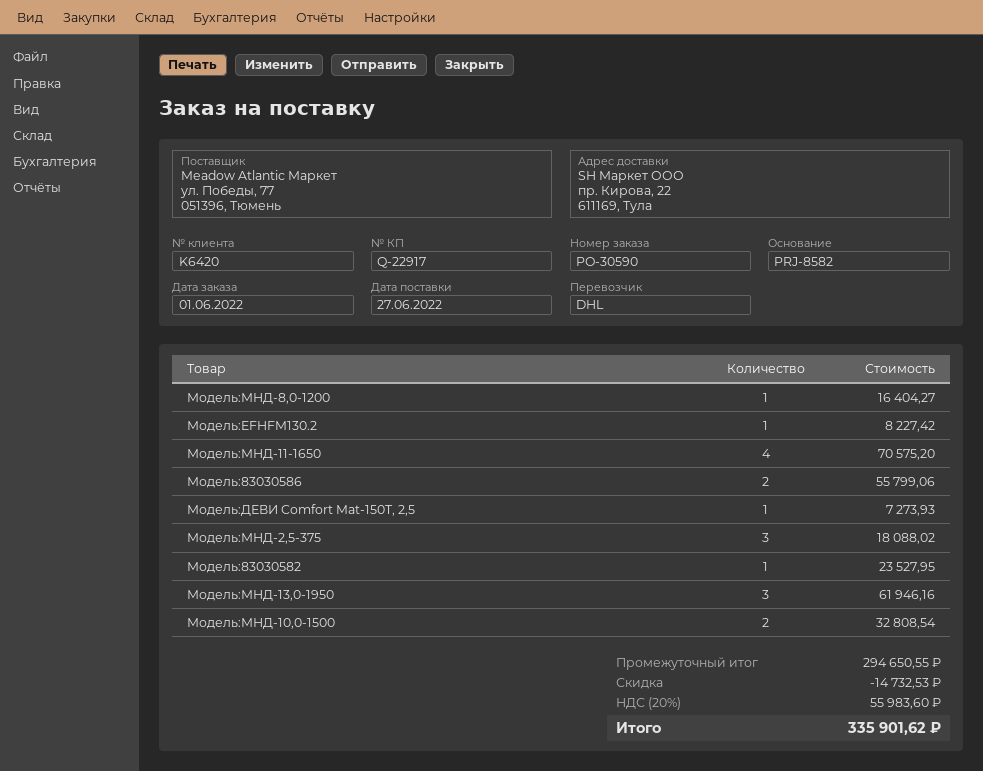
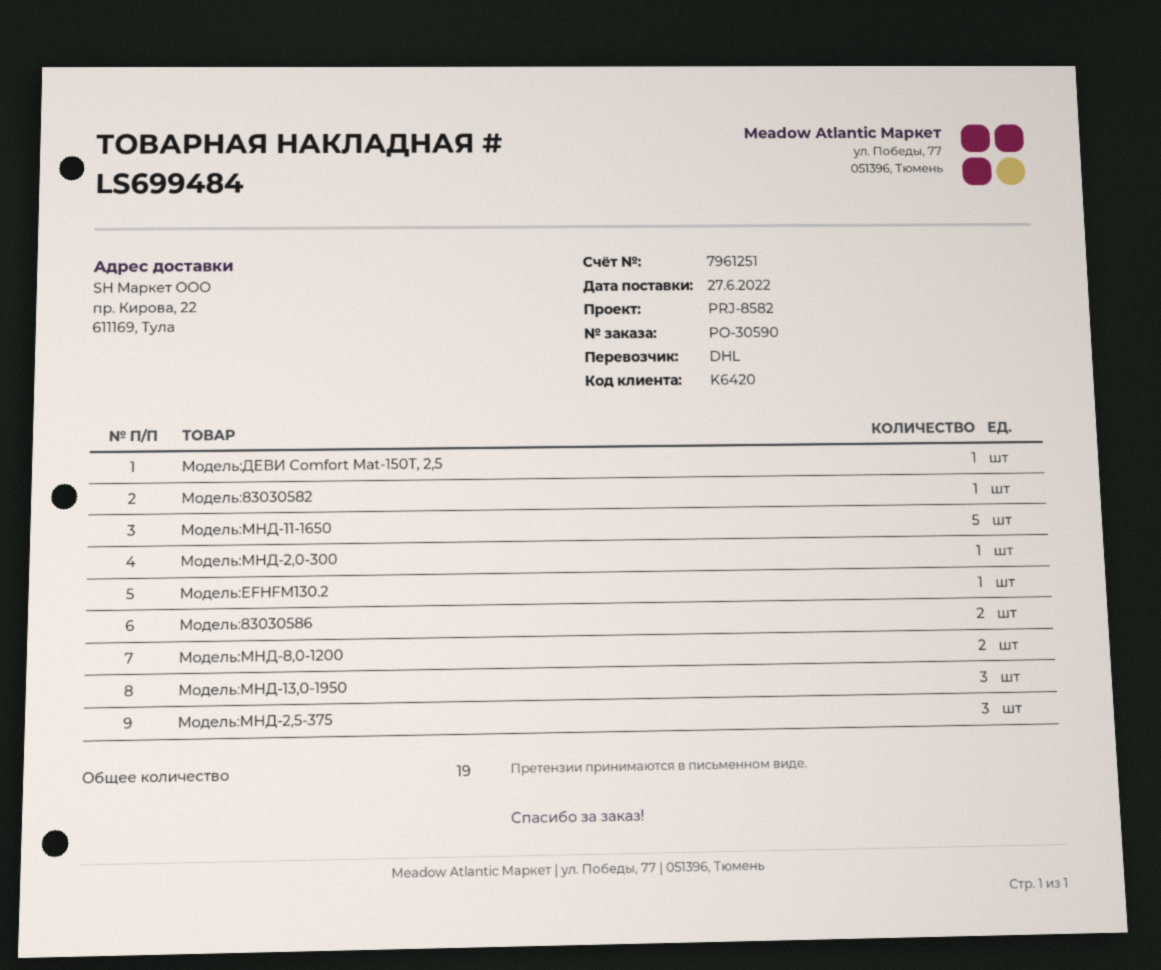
Модель:МНД-8,0-1200: 1 -> 2
Модель:МНД-11-1650: 4 -> 5
Модель:МНД-10,0-1500: 2 -> none
Модель:МНД-2,0-300: none -> 1

